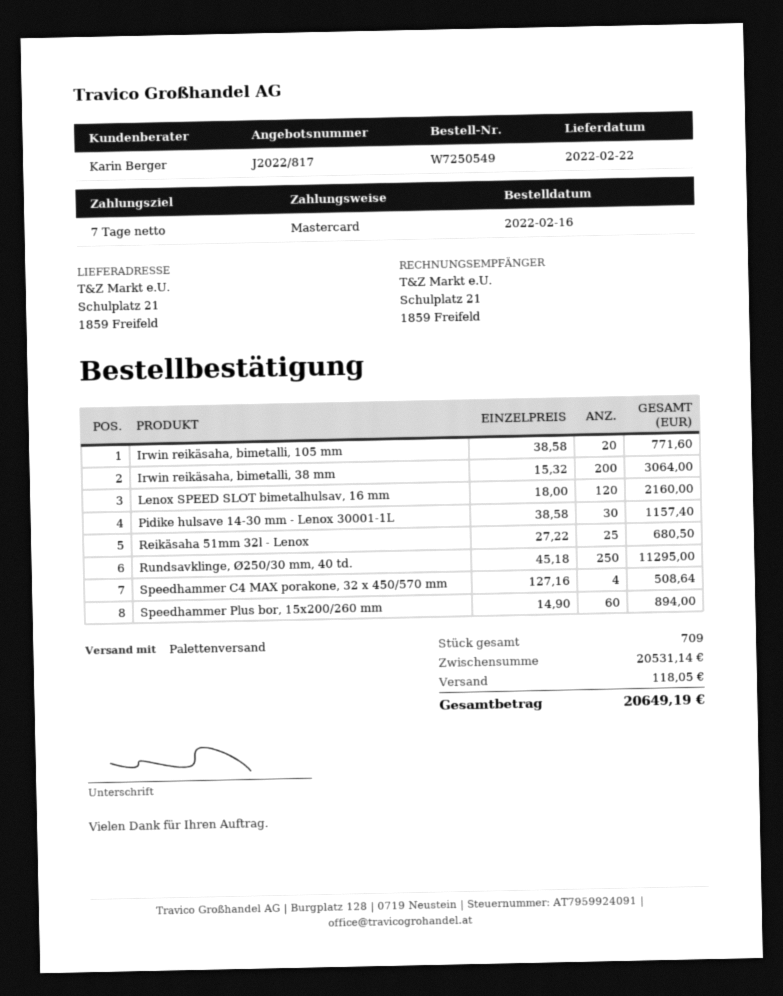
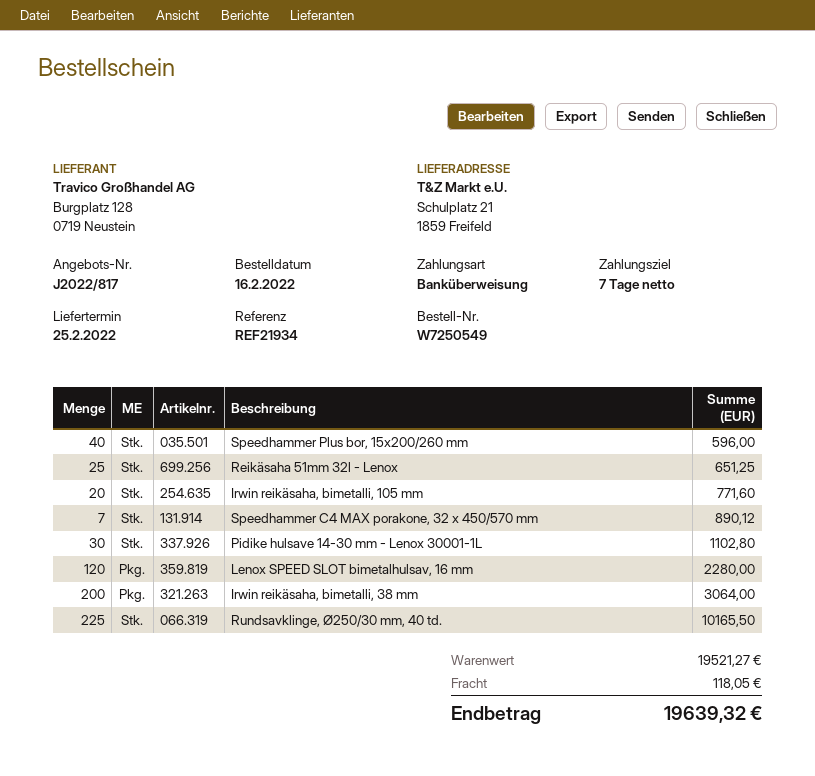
delivery date: 2022-02-22 -> 2022-02-25
payment method: Mastercard -> bank transfer
Lenox SPEED SLOT bimetalhulsav, 16 mm: 120 for 2160.00 -> 120 for 2280.00
Pidike hulsave 14-30 mm - Lenox 30001-1L: 30 for 1157.40 -> 30 for 1102.80
Reikäsaha 51mm 32l - Lenox: 25 for 680.50 -> 25 for 651.25
Rundsavklinge, Ø250/30 mm, 40 td.: 250 for 11295.00 -> 225 for 10165.50
Speedhammer C4 MAX porakone, 32 x 450/570 mm: 4 for 508.64 -> 7 for 890.12
Speedhammer Plus bor, 15x200/260 mm: 60 for 894.00 -> 40 for 596.00
subtotal: 20531.14 -> 19521.27
total: 20649.19 -> 19639.32

